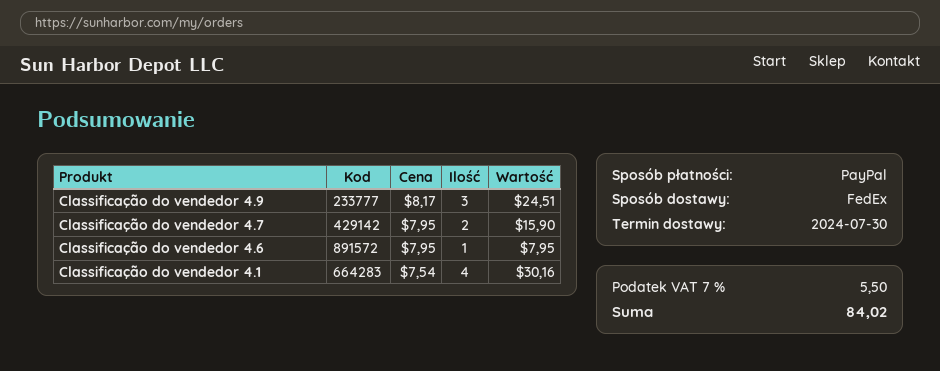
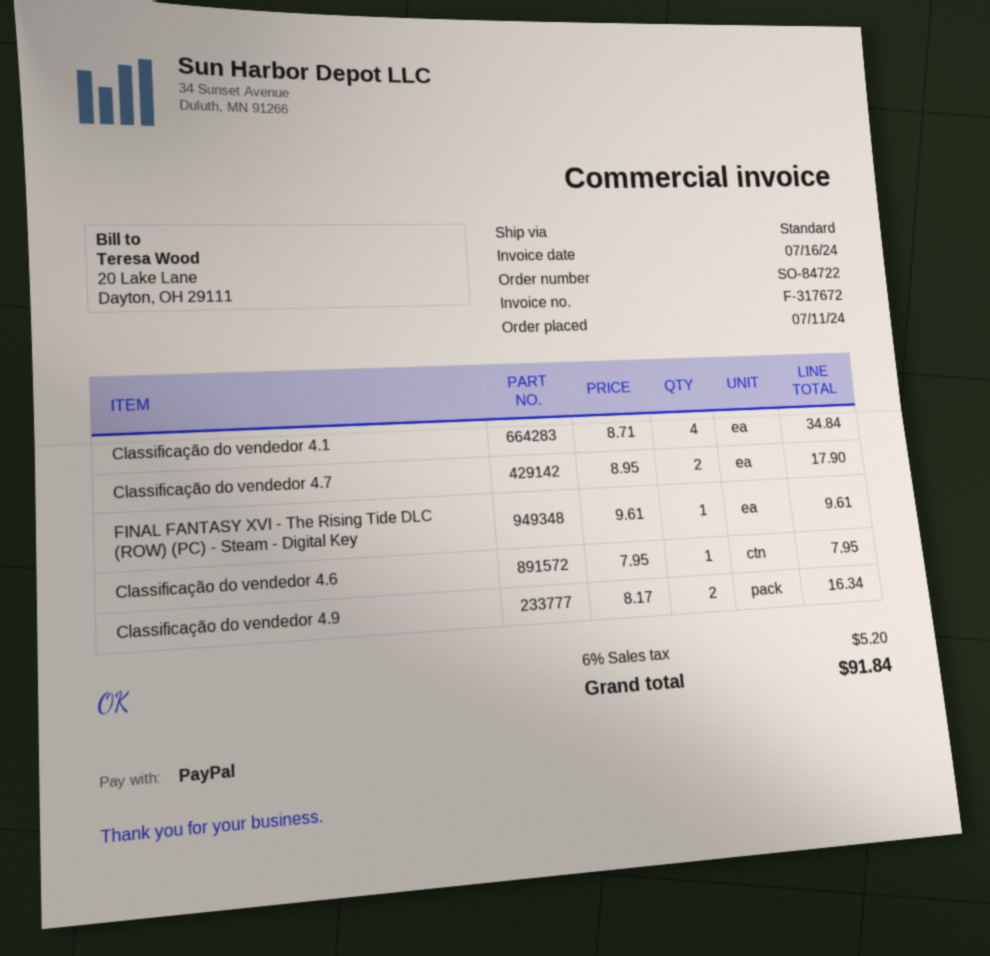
shipping method: FedEx -> standard
Classificação do vendedor 4.9: 3 x 8.17 = 24.51 -> 2 x 8.17 = 16.34
Classificação do vendedor 4.7: 2 x 7.95 = 15.90 -> 2 x 8.95 = 17.90
Classificação do vendedor 4.1: 4 x 7.54 = 30.16 -> 4 x 8.71 = 34.84
FINAL FANTASY XVI - The Rising Tide DLC (ROW) (PC) - Steam - Digital Key: none -> 1 x 9.61 = 9.61
tax: 7% = 5.50 -> 6% = 5.20
total: 84.02 -> 91.84

